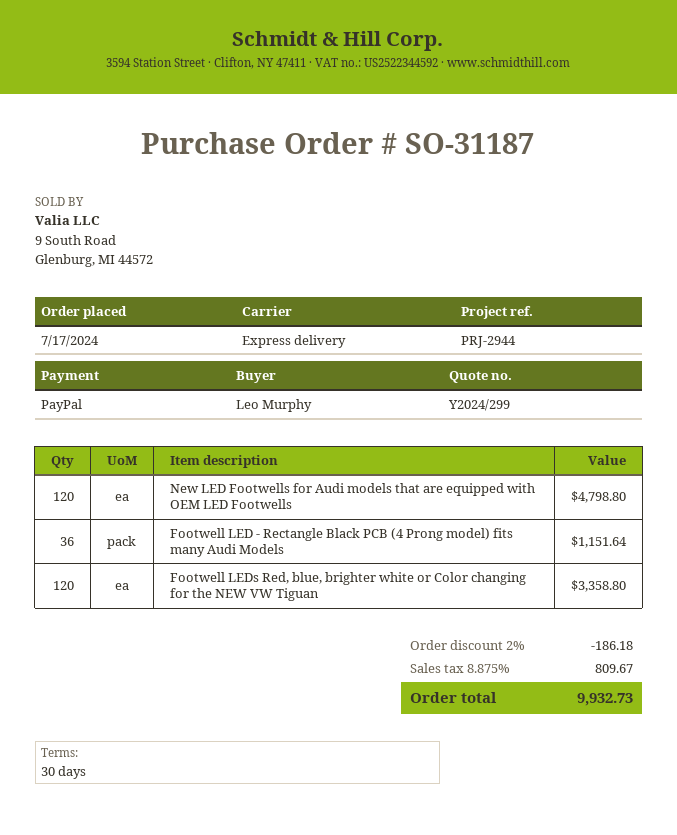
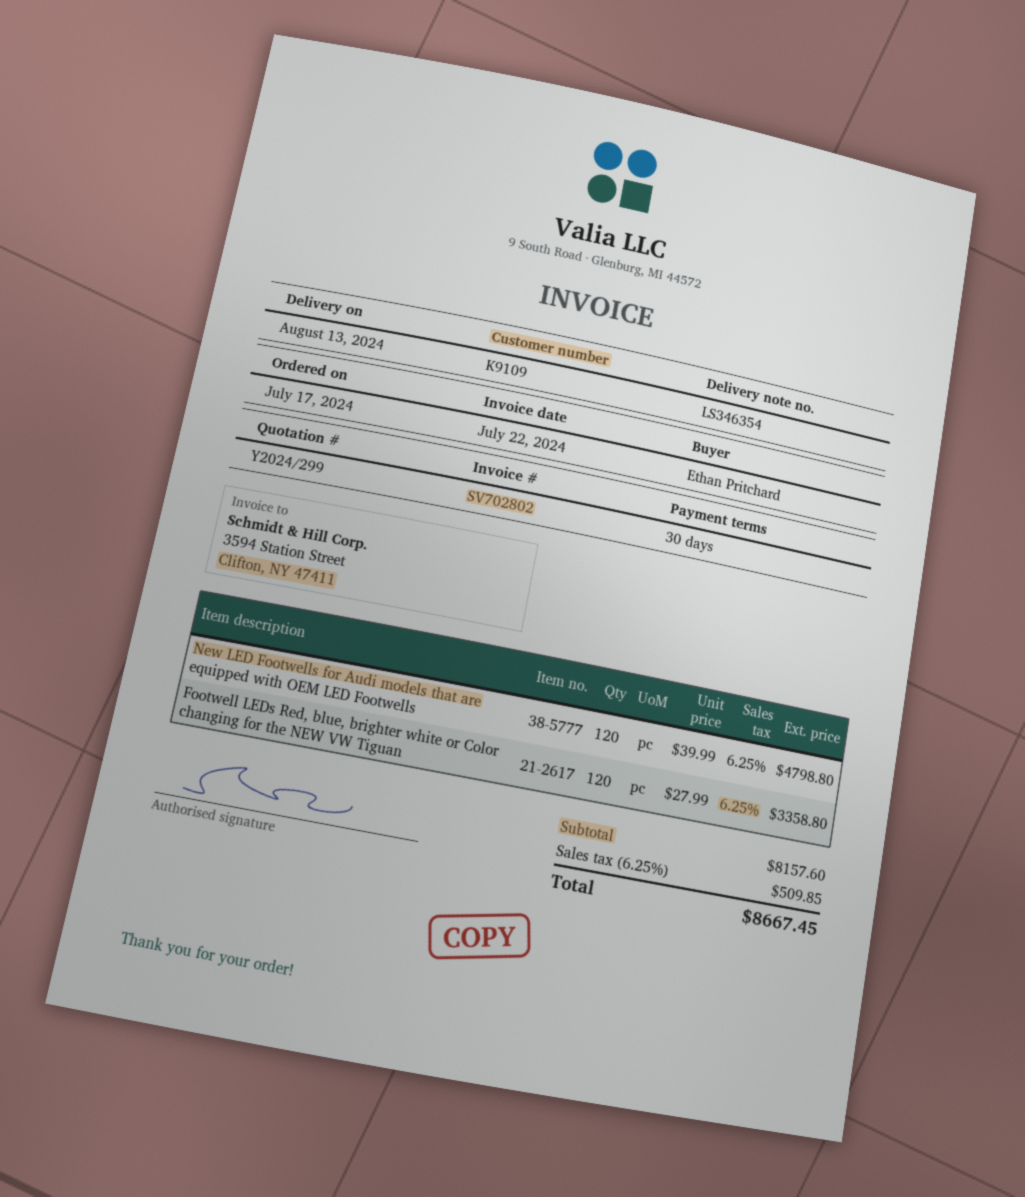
ordered by: Leo Murphy -> Ethan Pritchard
Footwell LED - Rectangle Black PCB (4 Prong model) fits many Audi Models: 36 for 1151.64 -> none
discount: 2% = 186.18 -> none
tax: 8.875% = 809.67 -> 6.25% = 509.85
total: 9932.73 -> 8667.45

